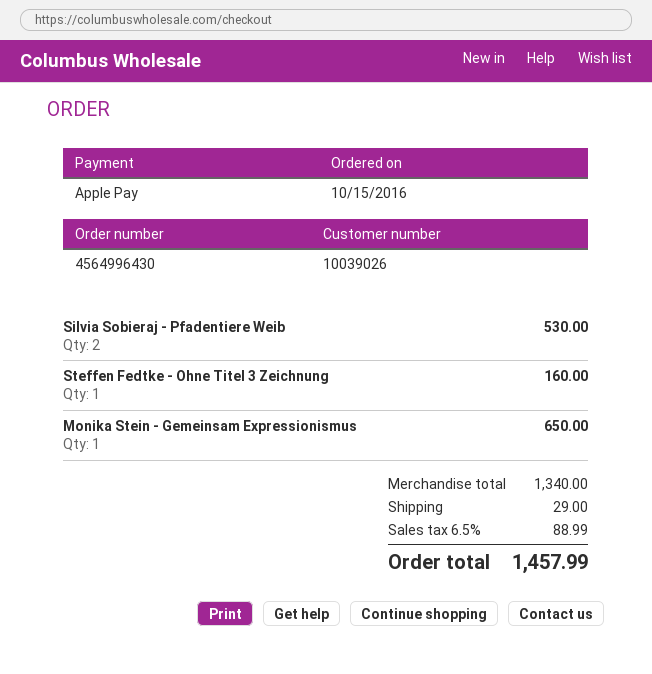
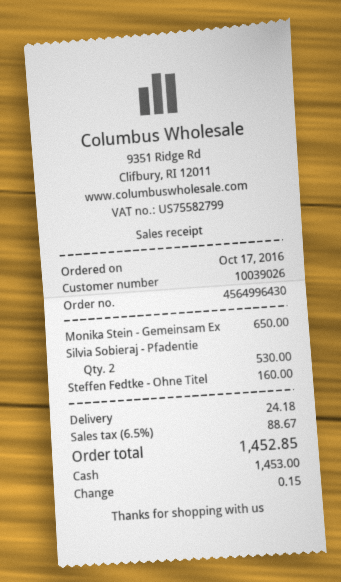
order date: 2016-10-15 -> 2016-10-17
payment method: Apple Pay -> cash
shipping: 29.00 -> 24.18
tax: 6.5% = 88.99 -> 6.5% = 88.67
total: 1457.99 -> 1452.85

